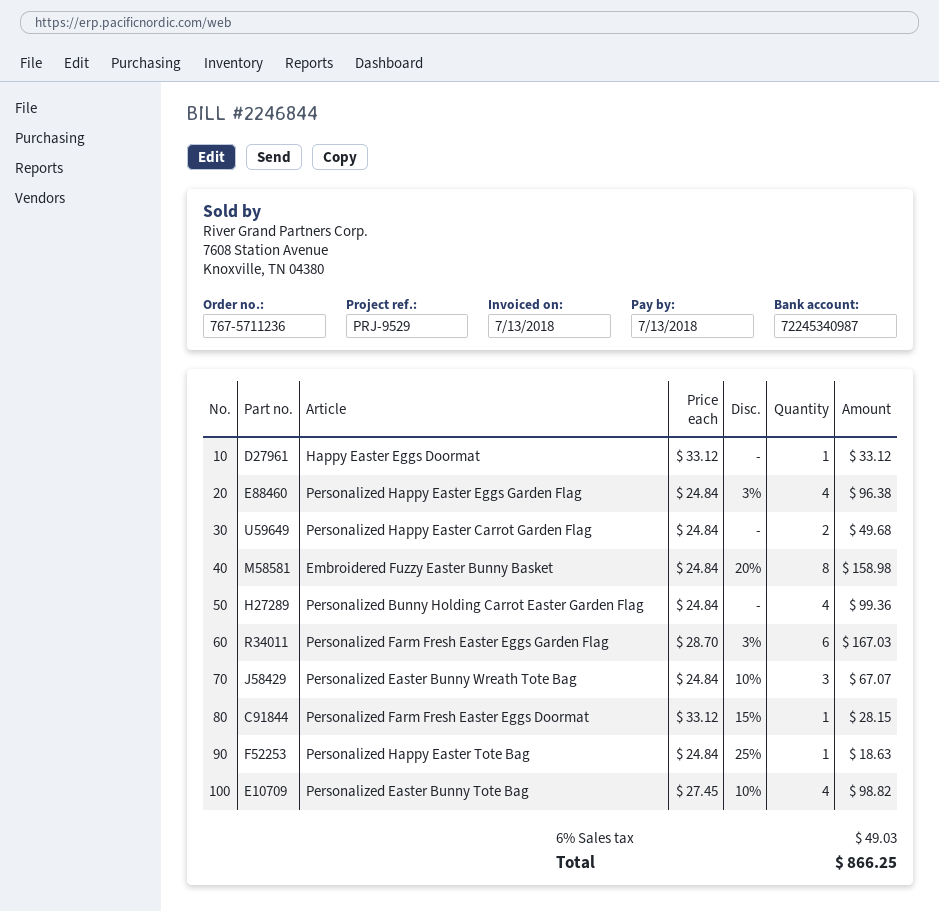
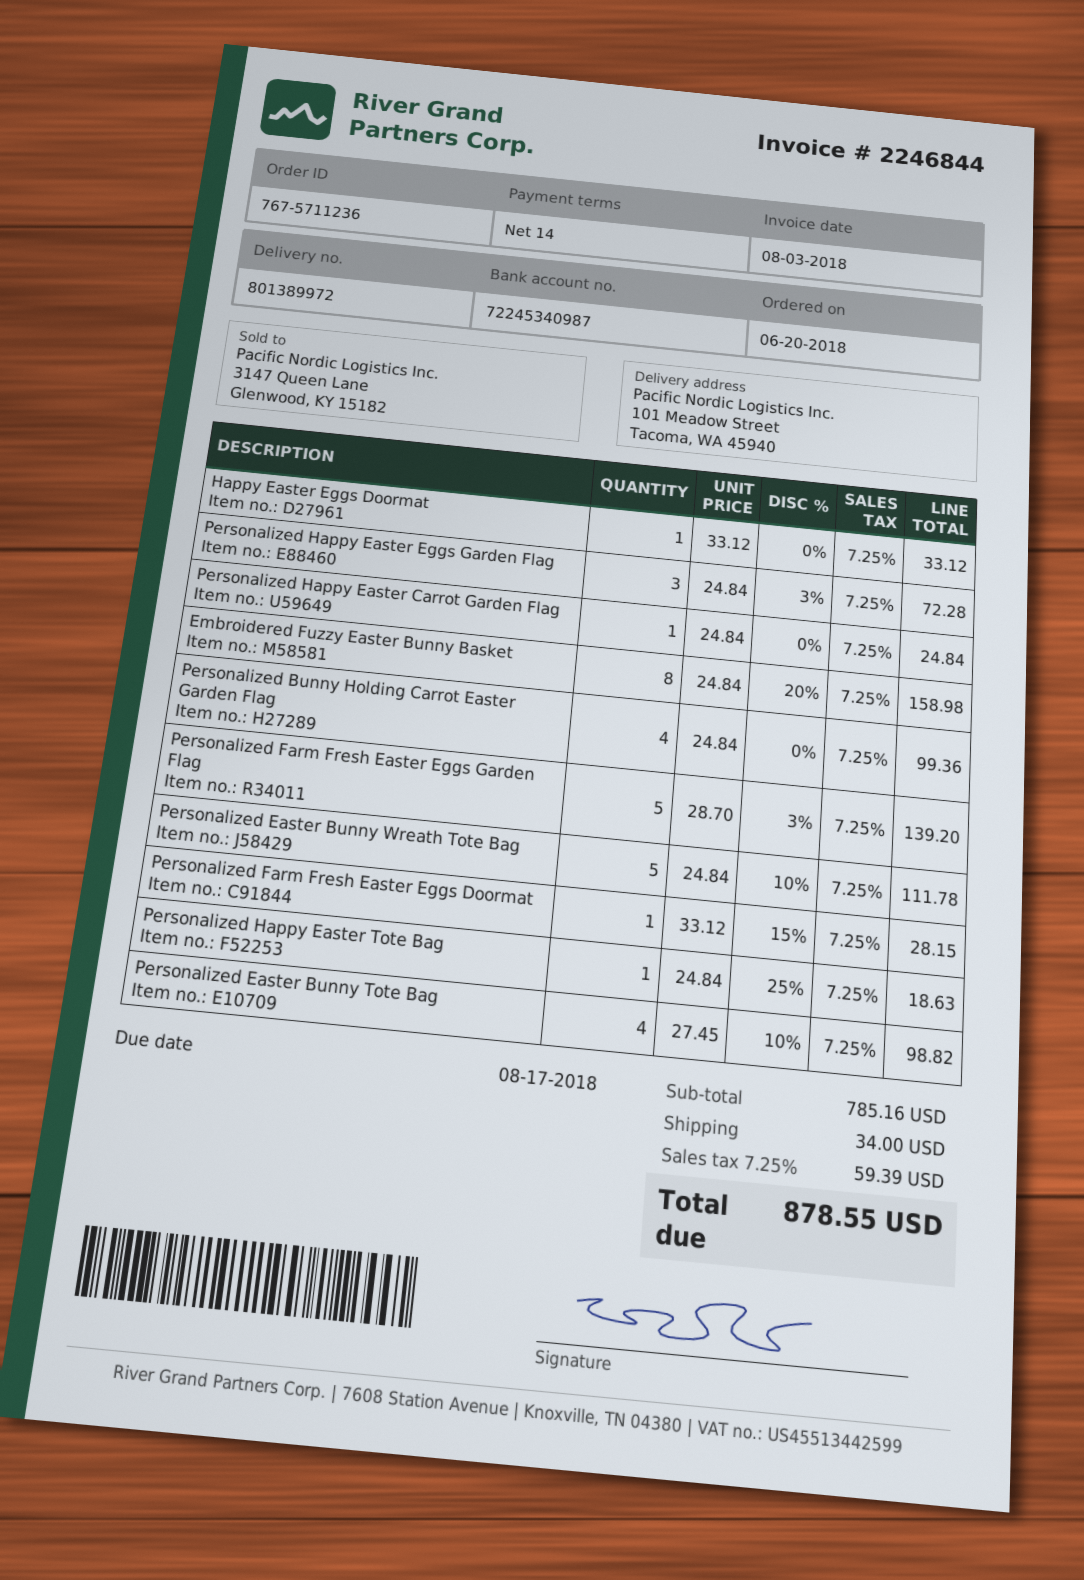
invoice date: 2018-07-13 -> 2018-08-03
due date: 2018-07-13 -> 2018-08-17
Personalized Happy Easter Eggs Garden Flag: 4 x 24.84 - 3% = 96.38 -> 3 x 24.84 - 3% = 72.28
Personalized Happy Easter Carrot Garden Flag: 2 x 24.84 = 49.68 -> 1 x 24.84 = 24.84
Personalized Farm Fresh Easter Eggs Garden Flag: 6 x 28.70 - 3% = 167.03 -> 5 x 28.70 - 3% = 139.20
Personalized Easter Bunny Wreath Tote Bag: 3 x 24.84 - 10% = 67.07 -> 5 x 24.84 - 10% = 111.78
shipping: none -> 34.00
tax: 6% = 49.03 -> 7.25% = 59.39
total: 866.25 -> 878.55

